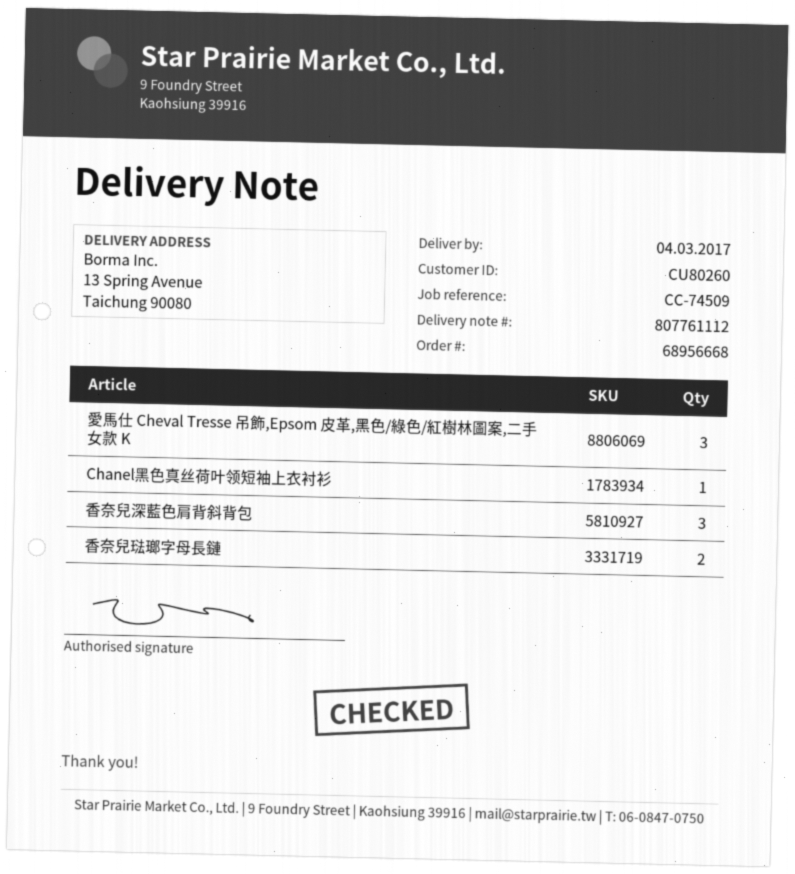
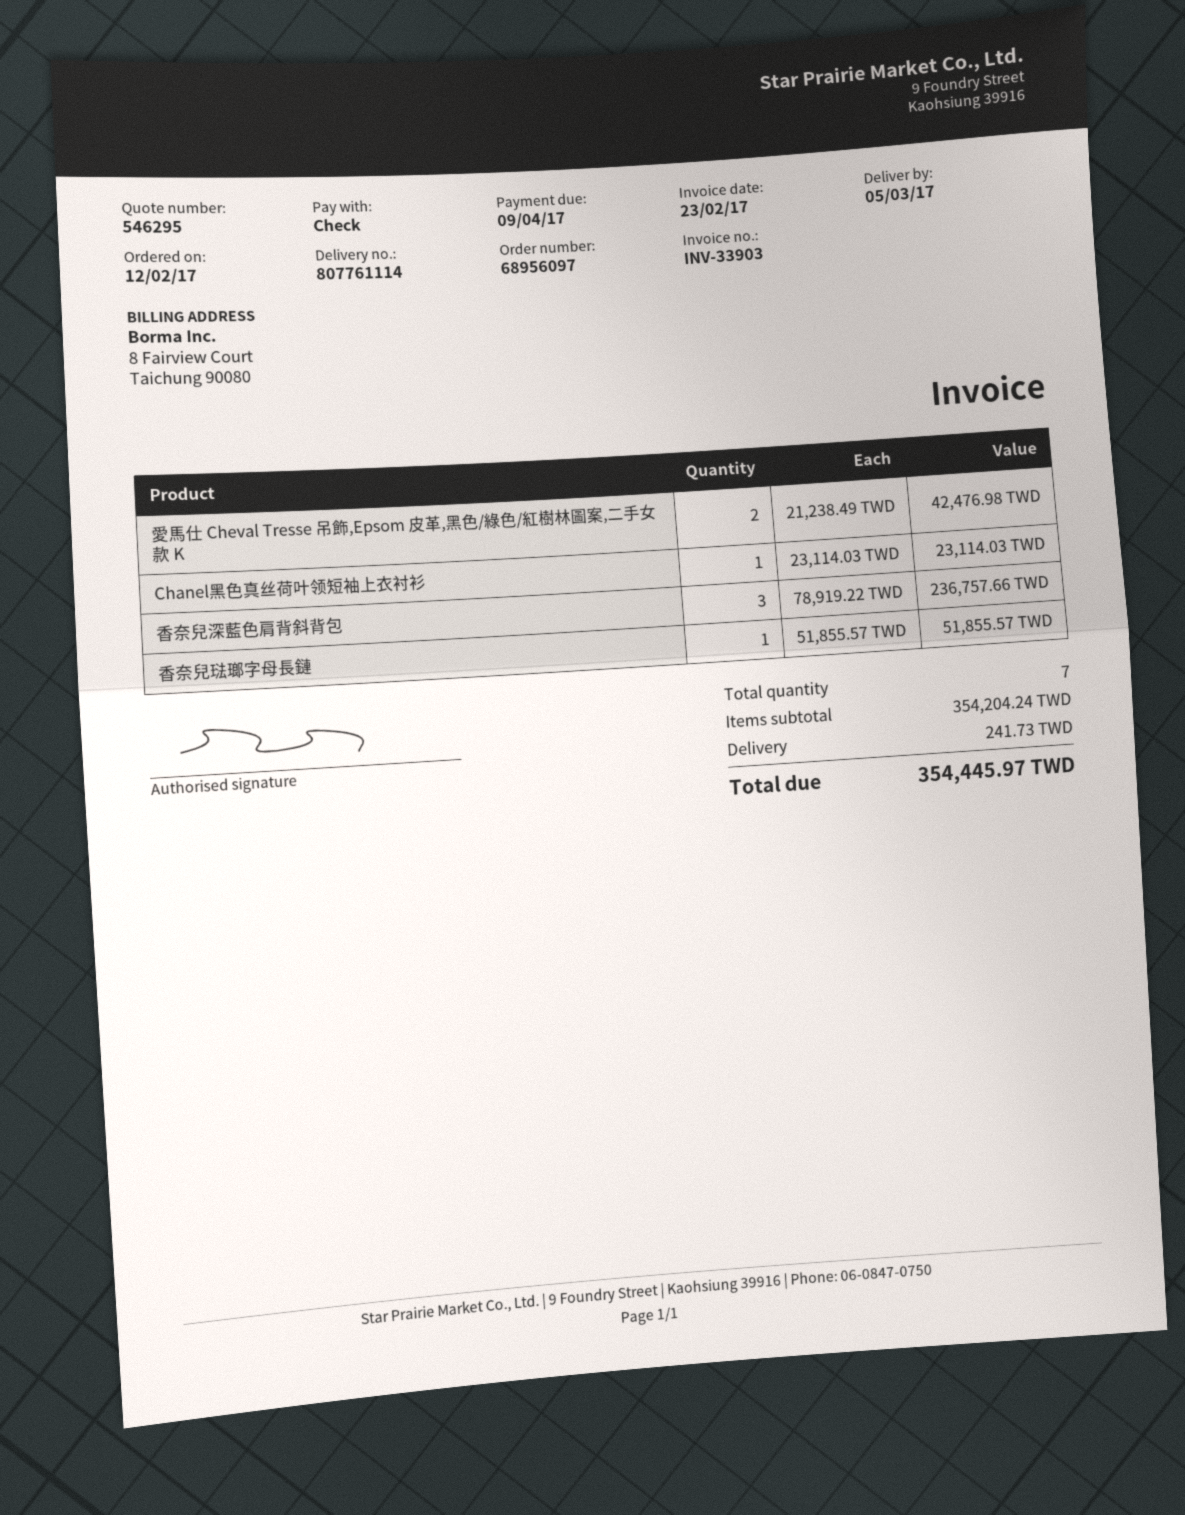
order number: 68956668 -> 68956097
delivery note number: 807761112 -> 807761114
delivery date: 2017-03-04 -> 2017-03-05
愛馬仕 Cheval Tresse 吊飾,Epsom 皮革,黑色/綠色/紅樹林圖案,二手女款 K: 3 -> 2
香奈兒琺瑯字母長鏈: 2 -> 1

